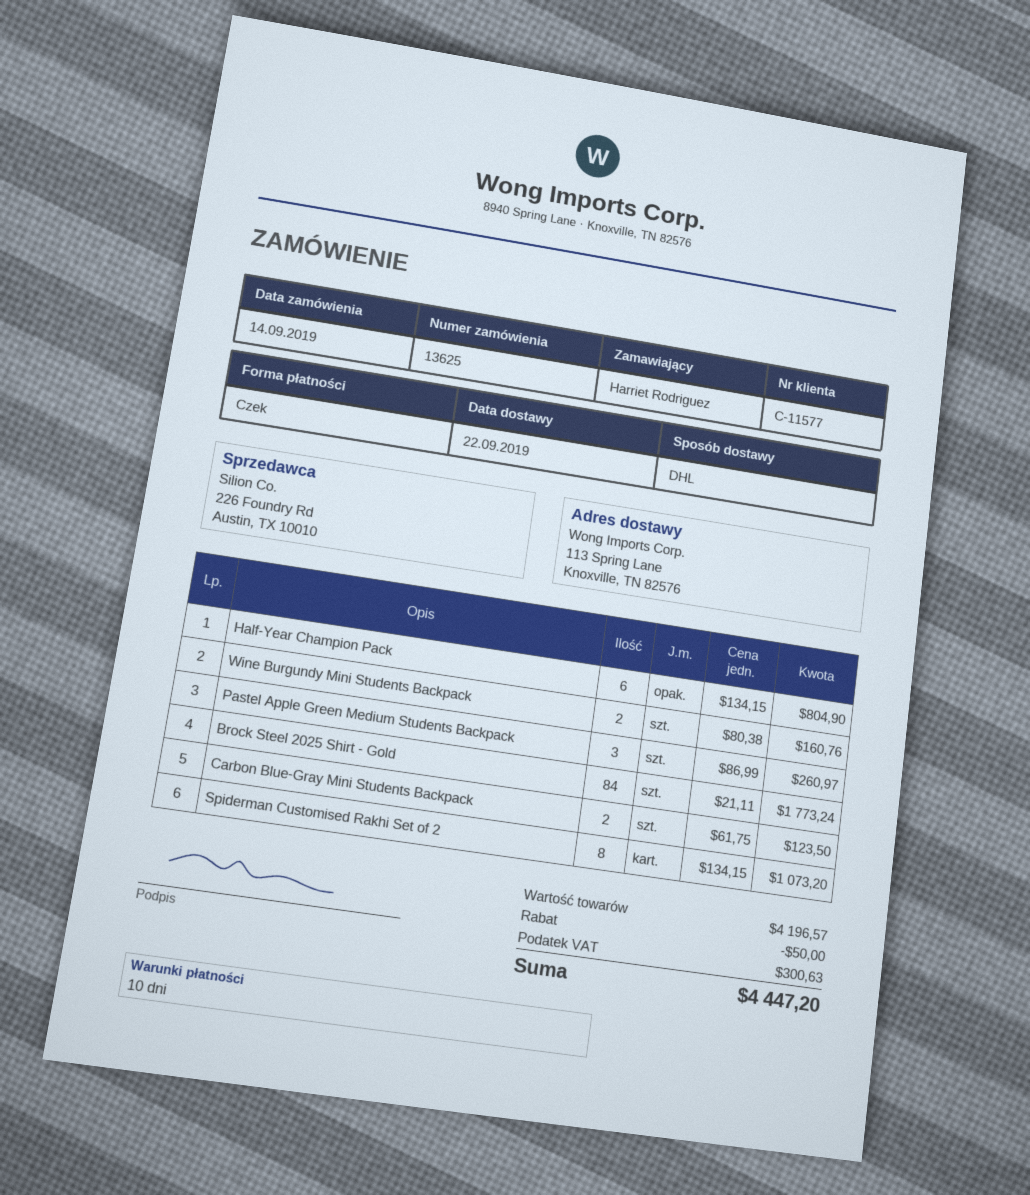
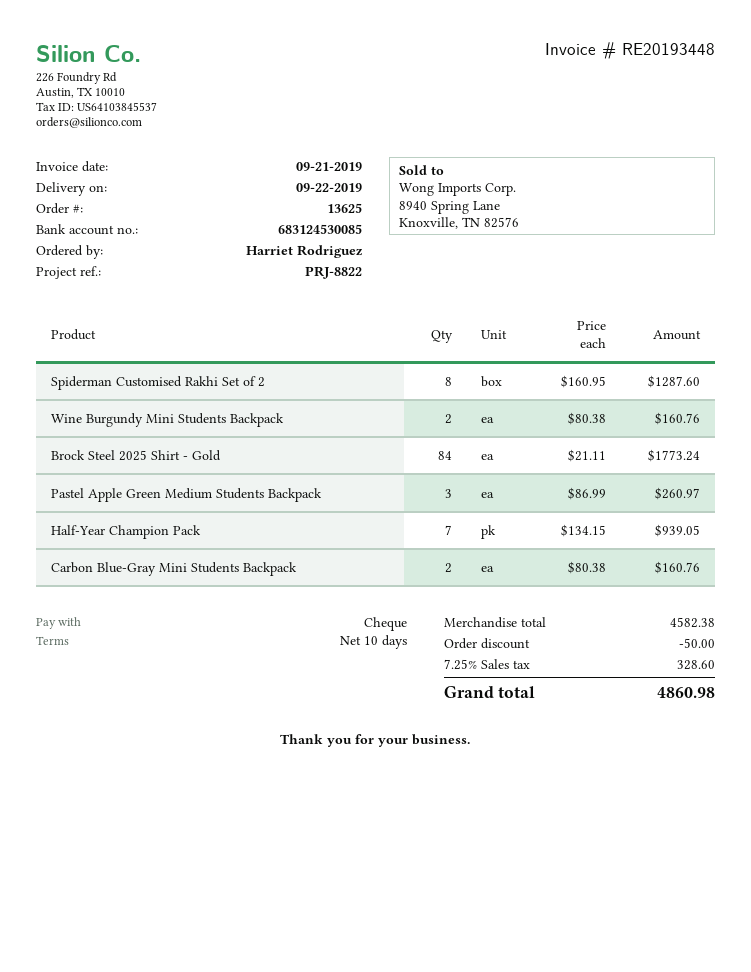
Half-Year Champion Pack: 6 x 134.15 = 804.90 -> 7 x 134.15 = 939.05
Carbon Blue-Gray Mini Students Backpack: 2 x 61.75 = 123.50 -> 2 x 80.38 = 160.76
Spiderman Customised Rakhi Set of 2: 8 x 134.15 = 1073.20 -> 8 x 160.95 = 1287.60
subtotal: 4196.57 -> 4582.38
tax: 300.63 -> 328.60
total: 4447.20 -> 4860.98

